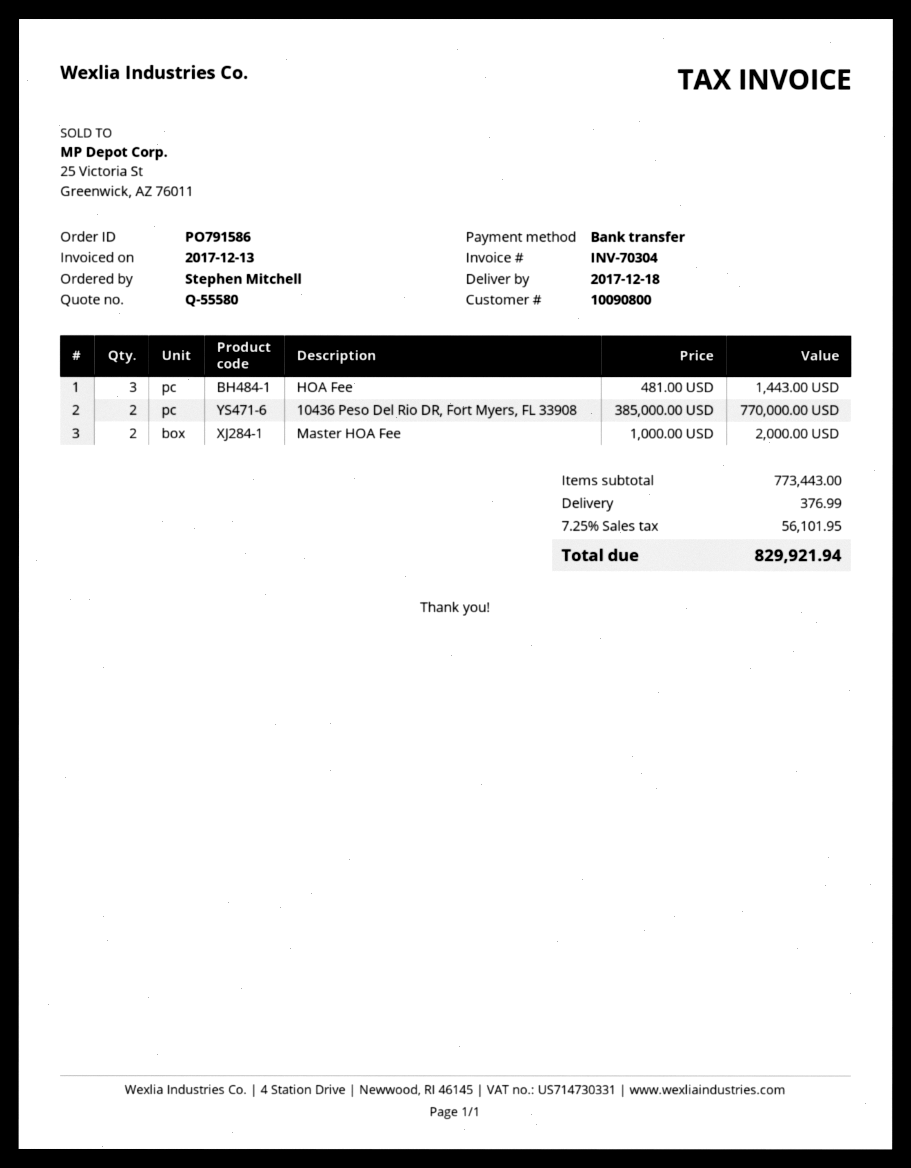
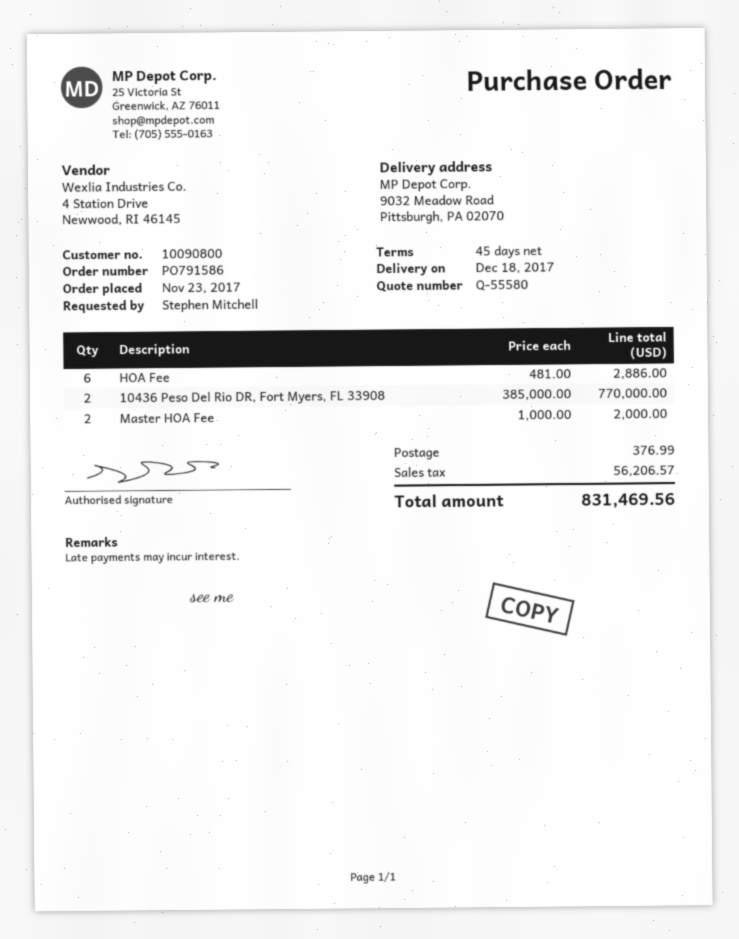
HOA Fee: 3 x 481.00 = 1443.00 -> 6 x 481.00 = 2886.00
tax: 56101.95 -> 56206.57
total: 829921.94 -> 831469.56

